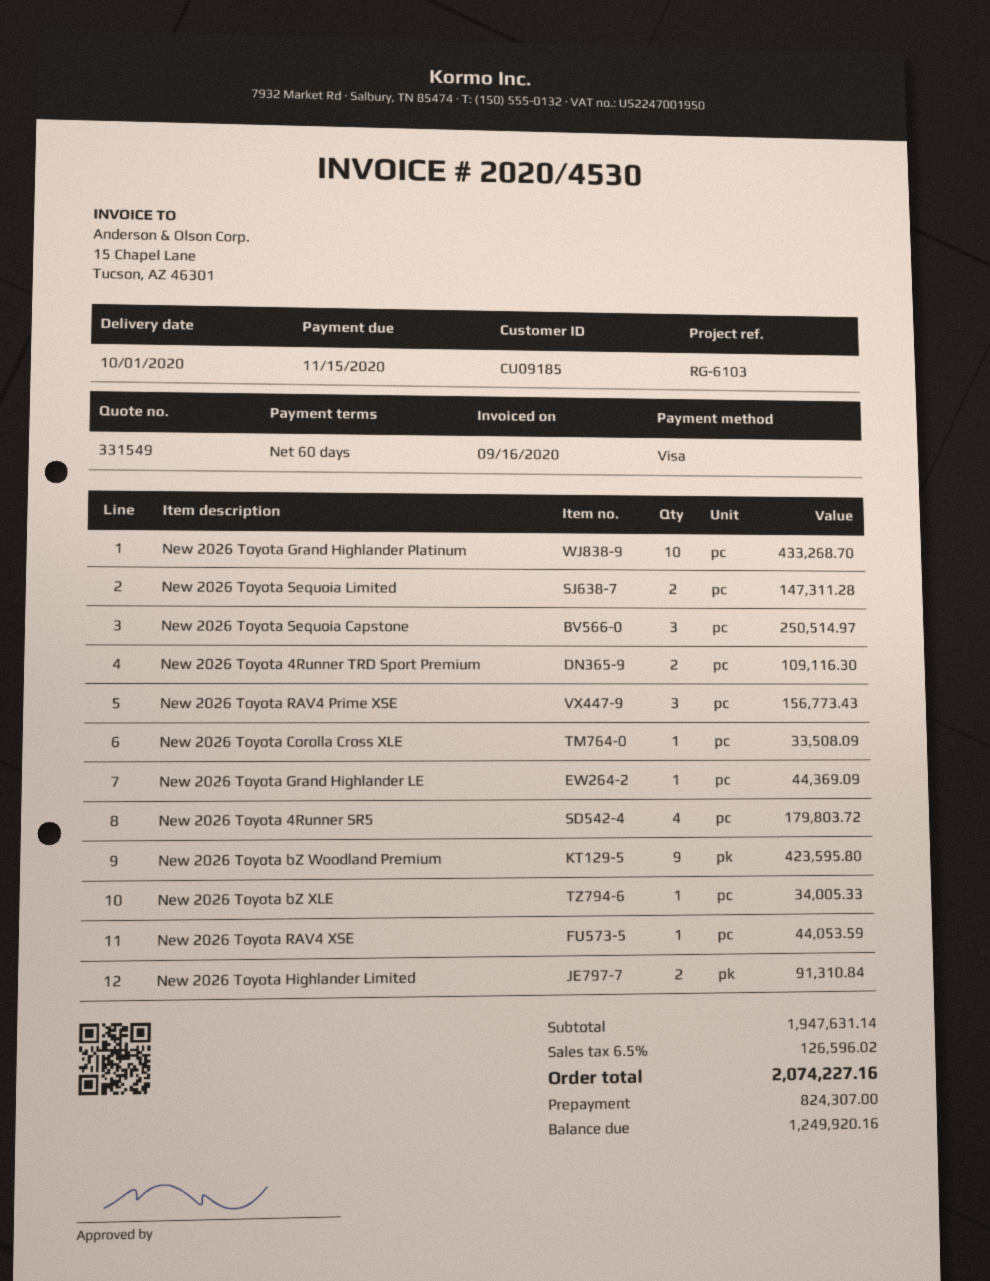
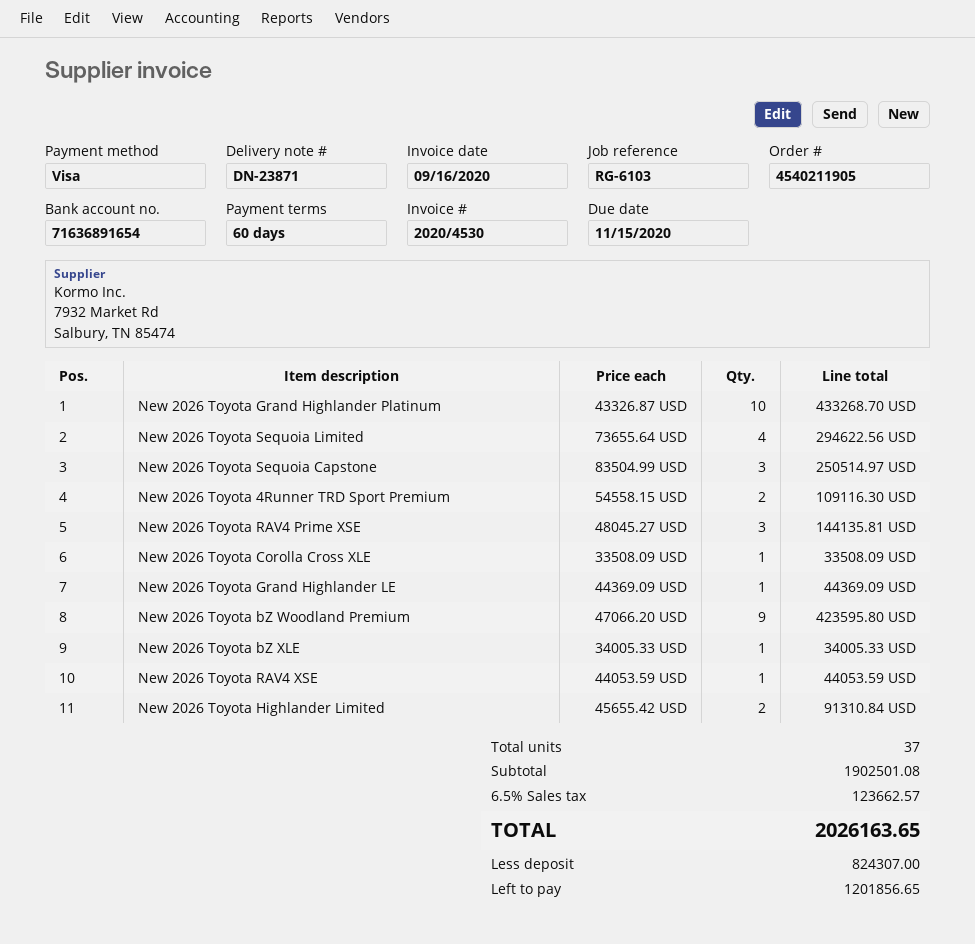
New 2026 Toyota Sequoia Limited: 2 for 147311.28 -> 4 for 294622.56
New 2026 Toyota RAV4 Prime XSE: 3 for 156773.43 -> 3 for 144135.81
New 2026 Toyota 4Runner SR5: 4 for 179803.72 -> none
subtotal: 1947631.14 -> 1902501.08
tax: 6.5% = 126596.02 -> 6.5% = 123662.57
total: 2074227.16 -> 2026163.65
balance: 1249920.16 -> 1201856.65

